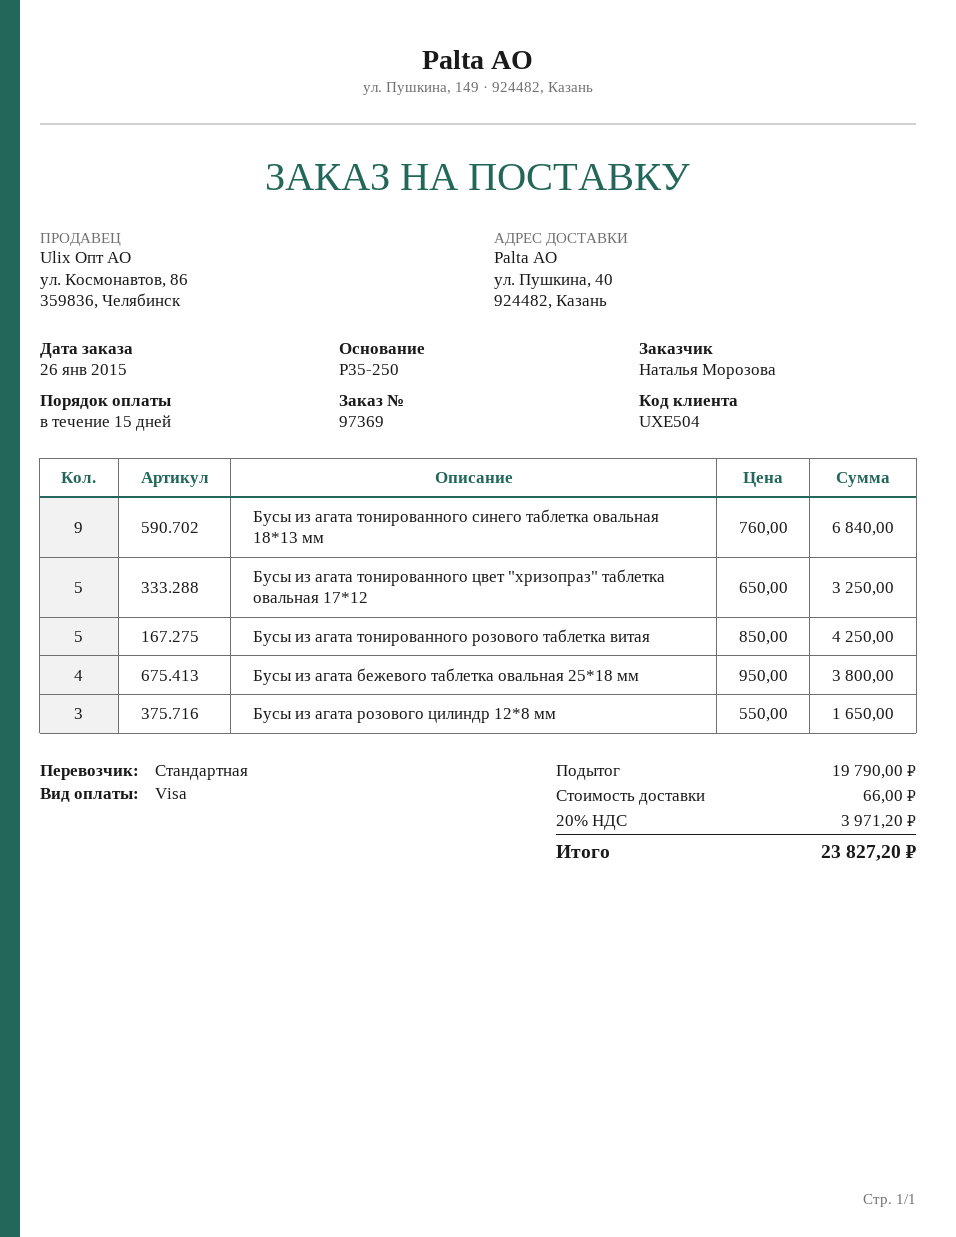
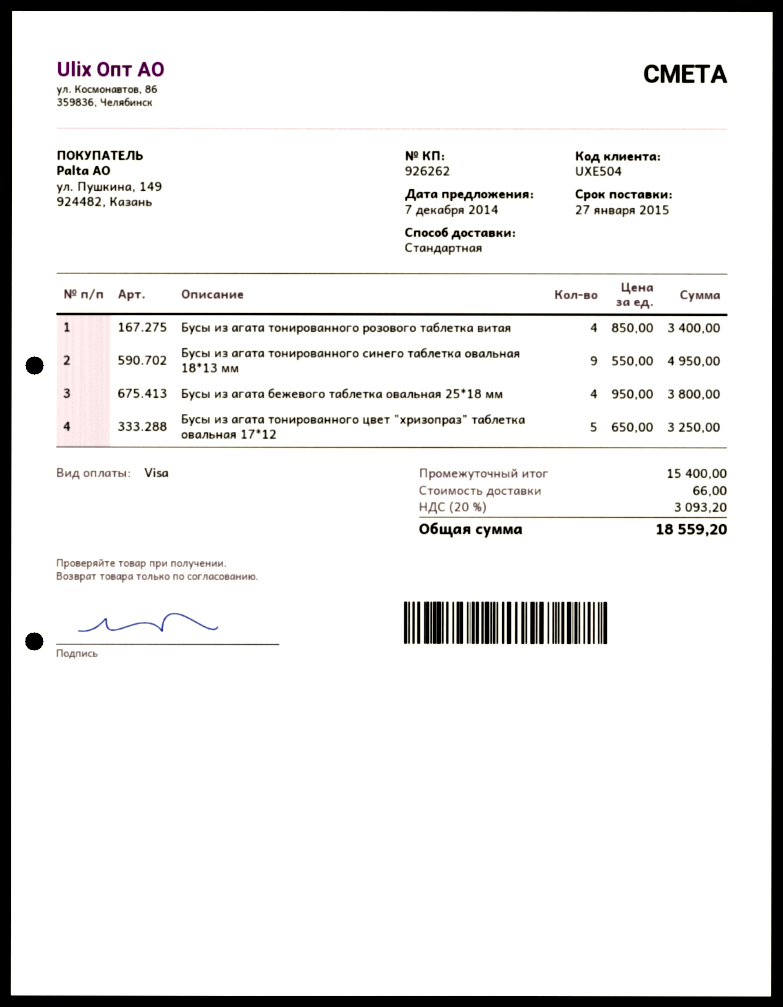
Бусы из агата тонированного синего таблетка овальная 18*13 мм: 9 x 760.00 = 6840.00 -> 9 x 550.00 = 4950.00
Бусы из агата тонированного розового таблетка витая: 5 x 850.00 = 4250.00 -> 4 x 850.00 = 3400.00
Бусы из агата розового цилиндр 12*8 мм: 3 x 550.00 = 1650.00 -> none
subtotal: 19790.00 -> 15400.00
tax: 20% = 3971.20 -> 20% = 3093.20
total: 23827.20 -> 18559.20

